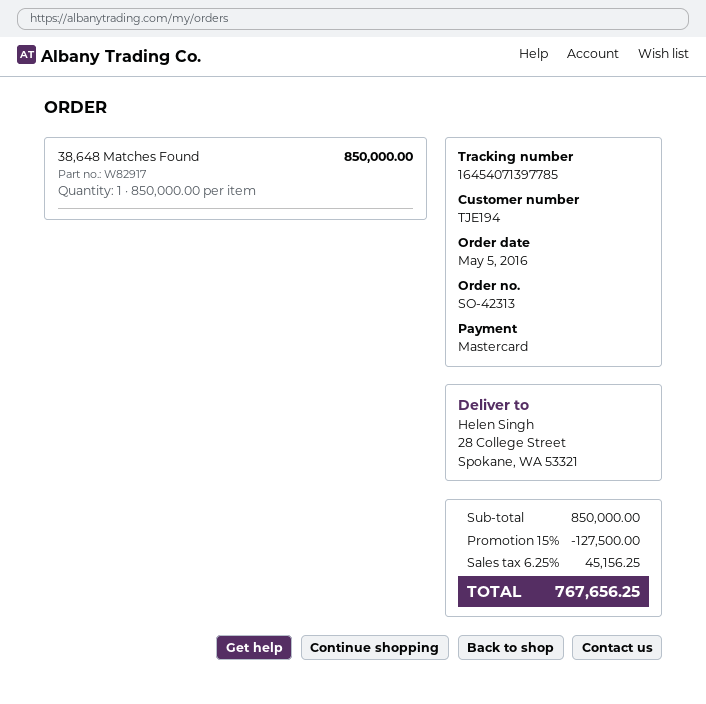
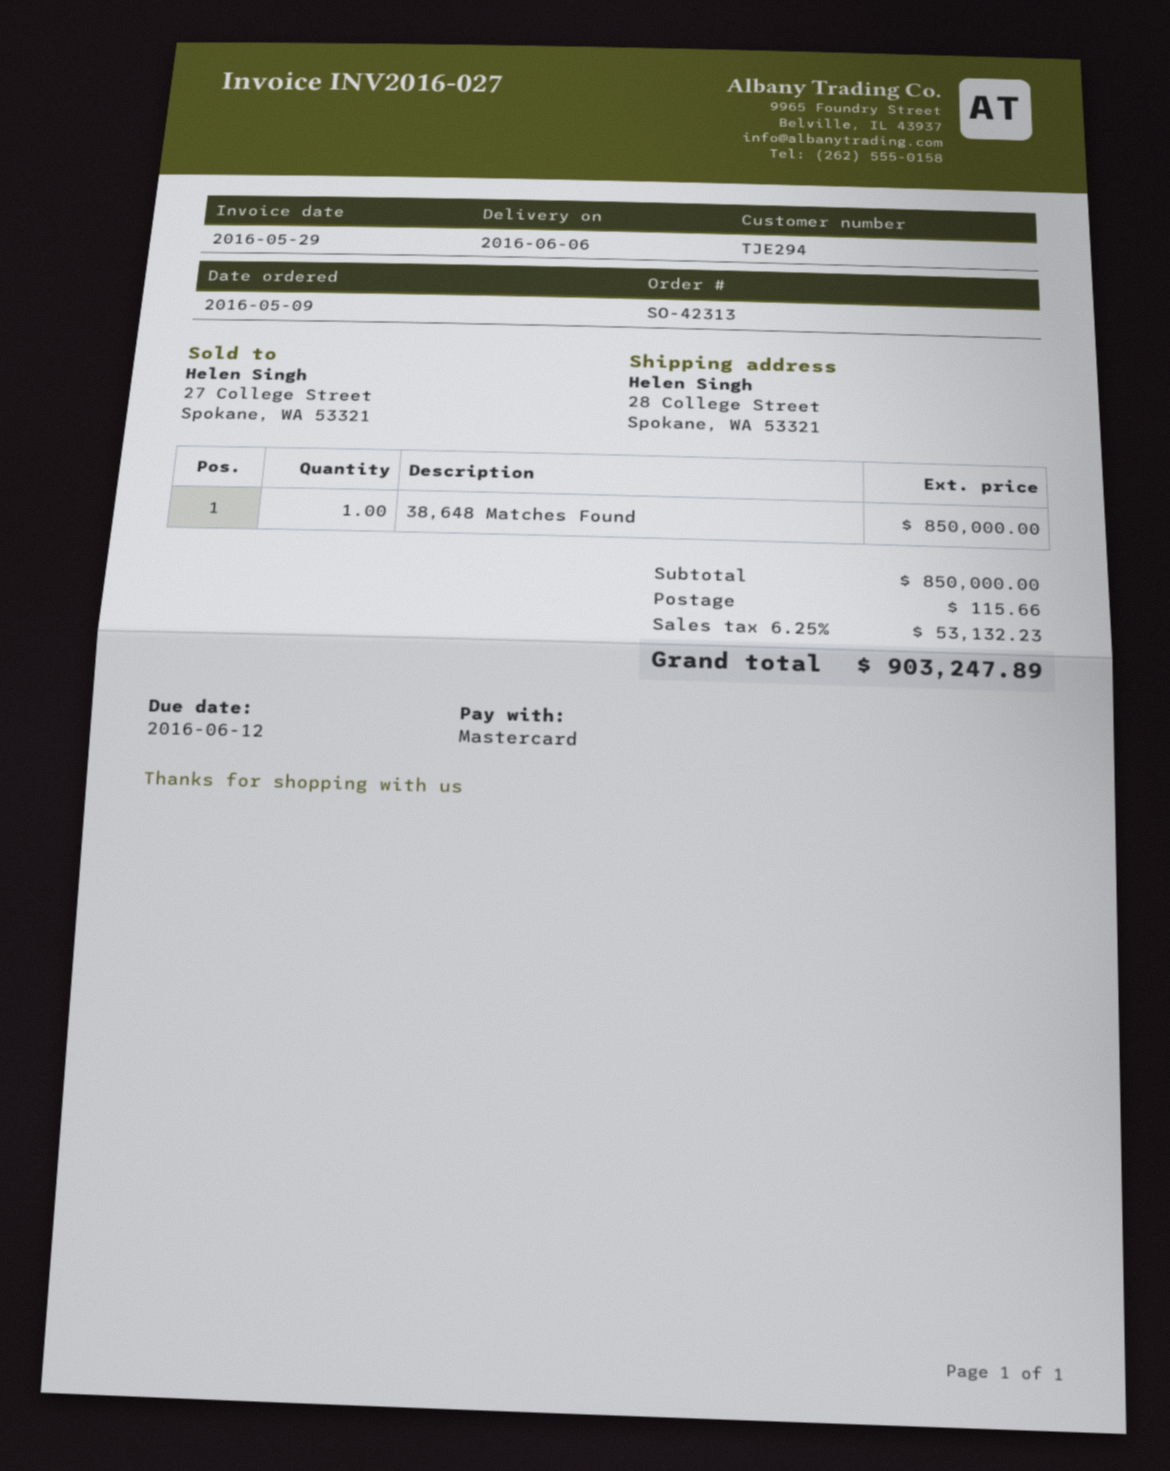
order date: 2016-05-05 -> 2016-05-09
customer number: TJE194 -> TJE294
discount: 15% = 127500.00 -> none
shipping: none -> 115.66
tax: 6.25% = 45156.25 -> 6.25% = 53132.23
total: 767656.25 -> 903247.89

